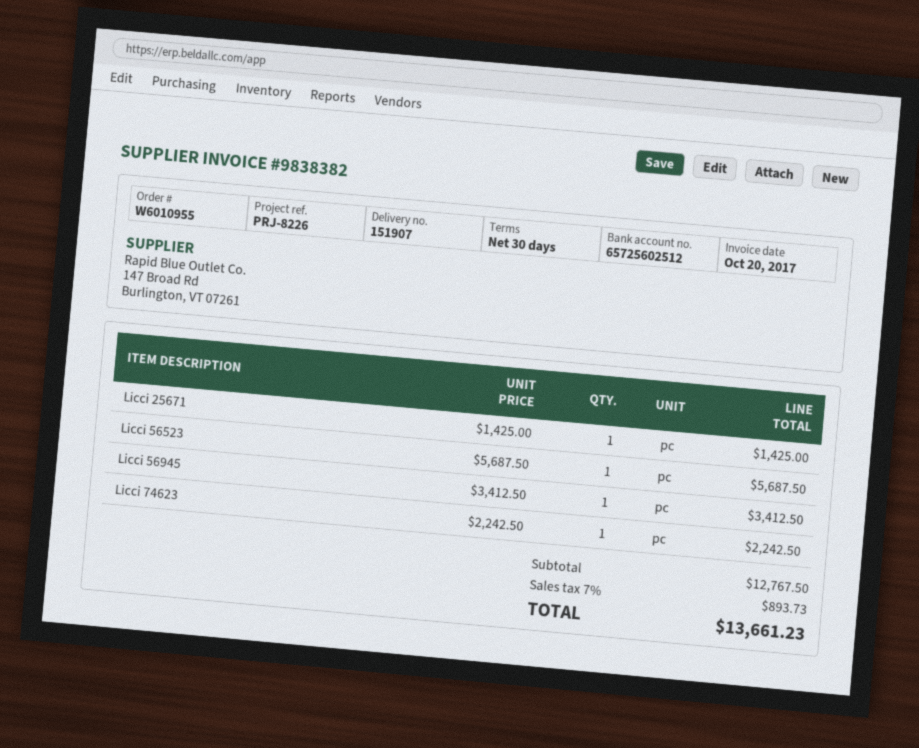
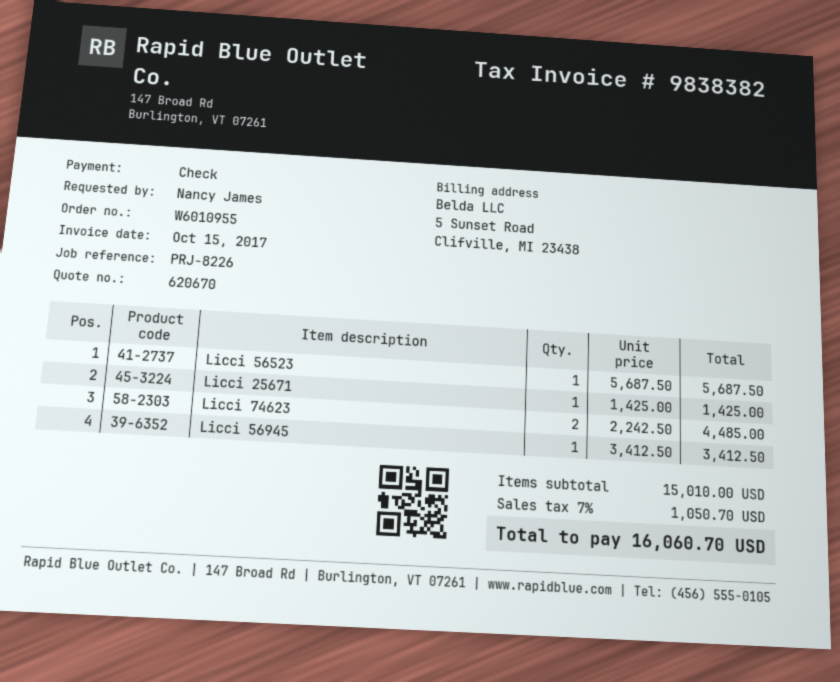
invoice date: 2017-10-20 -> 2017-10-15
Licci 74623: 1 x 2242.50 = 2242.50 -> 2 x 2242.50 = 4485.00
subtotal: 12767.50 -> 15010.00
tax: 7% = 893.73 -> 7% = 1050.70
total: 13661.23 -> 16060.70

